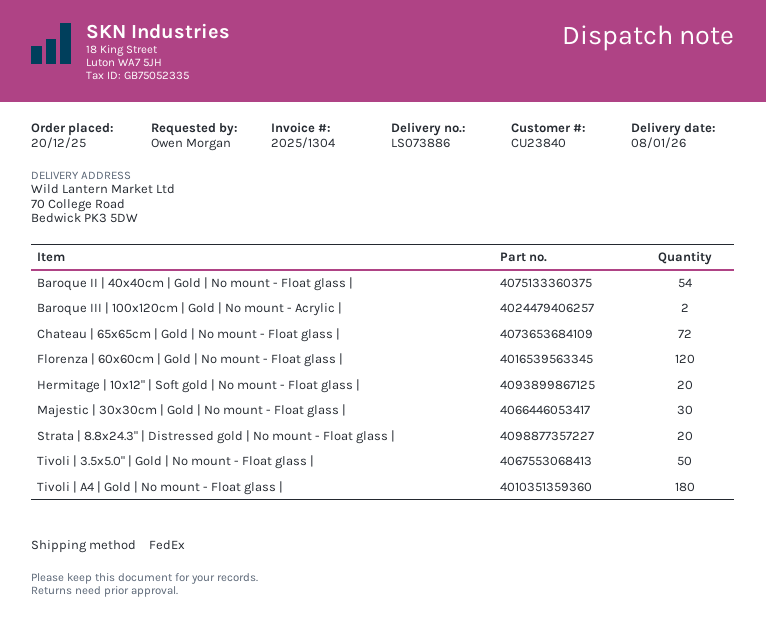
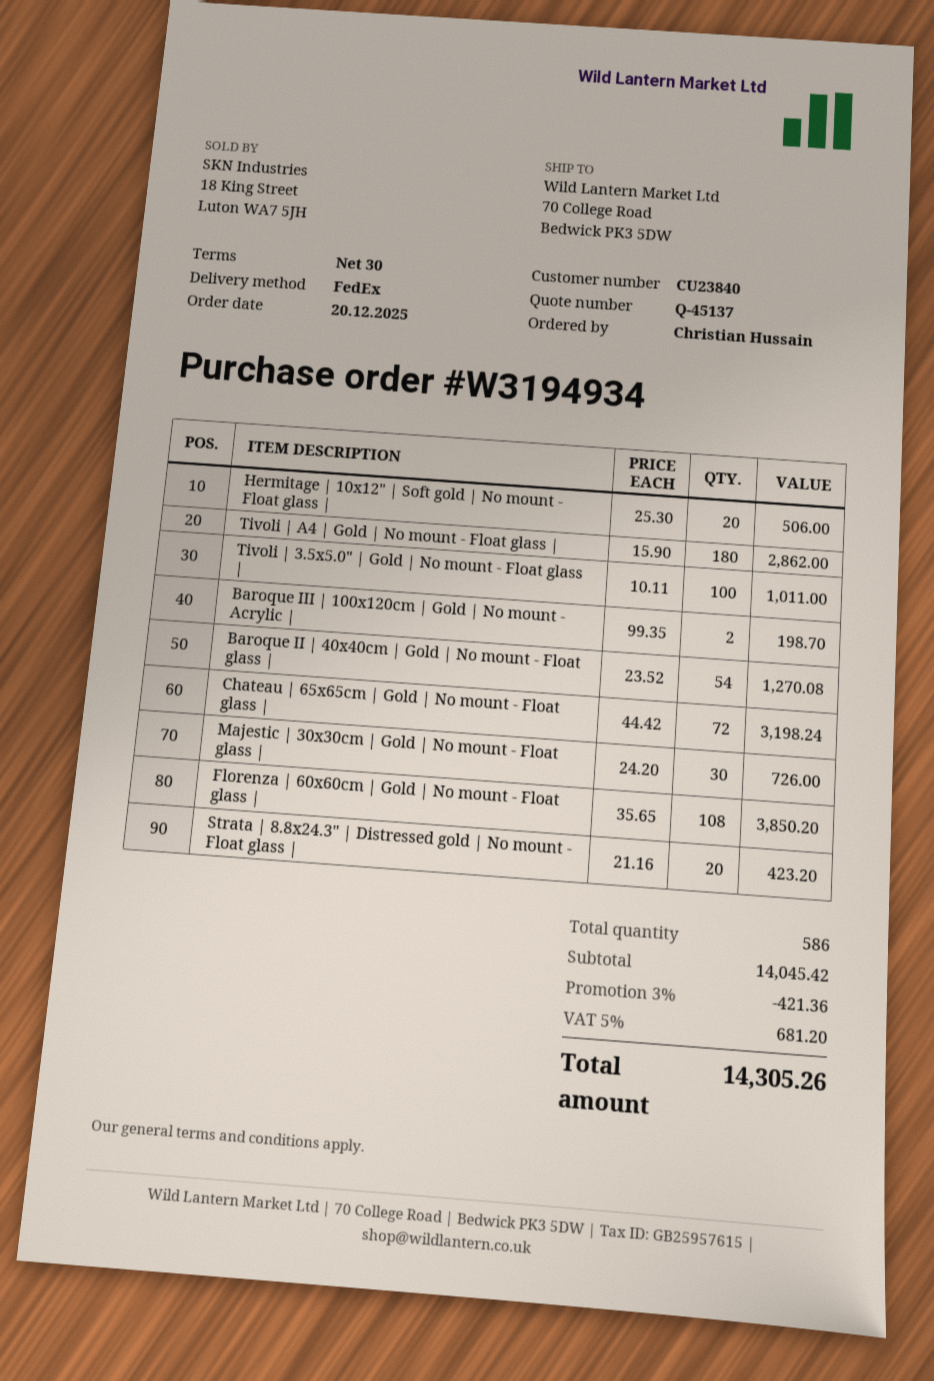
ordered by: Owen Morgan -> Christian Hussain
Florenza | 60x60cm | Gold | No mount - Float glass |: 120 -> 108
Tivoli | 3.5x5.0" | Gold | No mount - Float glass |: 50 -> 100

